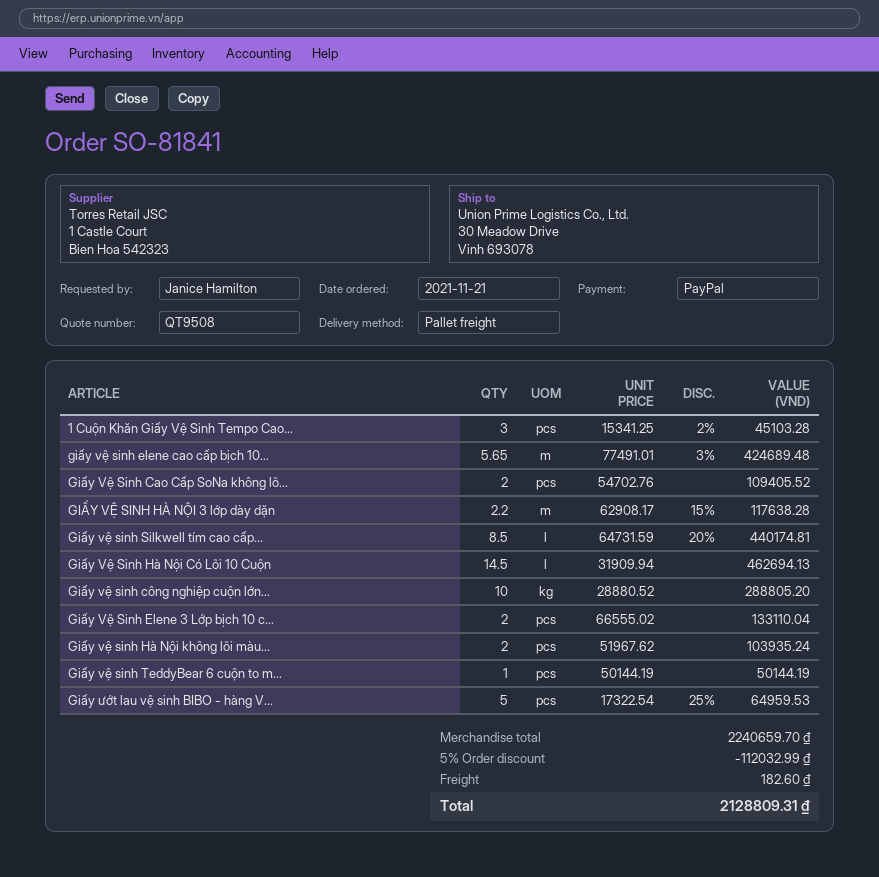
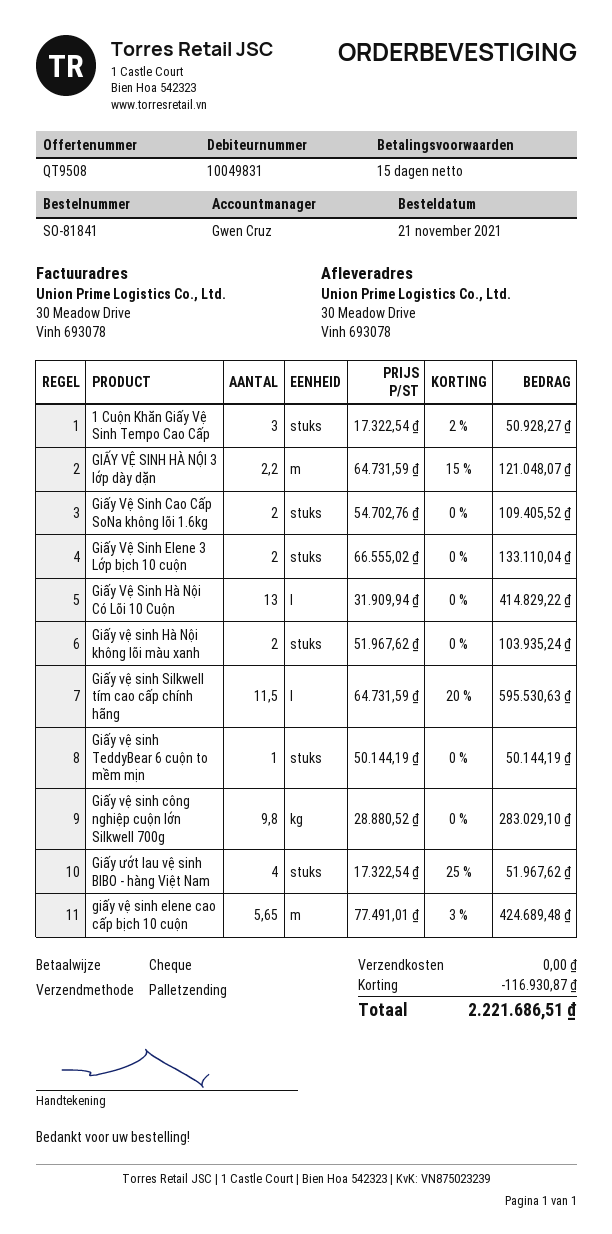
payment method: PayPal -> cheque
1 Cuộn Khăn Giấy Vệ Sinh Tempo Cao...: 3 x 15341.25 - 2% = 45103.28 -> 3 x 17322.54 - 2% = 50928.27
GIẤY VỆ SINH HÀ NỘI 3 lớp dày dặn: 2.2 x 62908.17 - 15% = 117638.28 -> 2.2 x 64731.59 - 15% = 121048.07
Giấy vệ sinh Silkwell tím cao cấp...: 8.5 x 64731.59 - 20% = 440174.81 -> 11.5 x 64731.59 - 20% = 595530.63
Giấy Vệ Sinh Hà Nội Có Lõi 10 Cuộn: 14.5 x 31909.94 = 462694.13 -> 13 x 31909.94 = 414829.22
Giấy vệ sinh công nghiệp cuộn lớn...: 10 x 28880.52 = 288805.20 -> 9.8 x 28880.52 = 283029.10
Giấy ướt lau vệ sinh BIBO - hàng V...: 5 x 17322.54 - 25% = 64959.53 -> 4 x 17322.54 - 25% = 51967.62
discount: 112032.99 -> 116930.87
shipping: 182.60 -> 0.00
total: 2128809.31 -> 2221686.51

